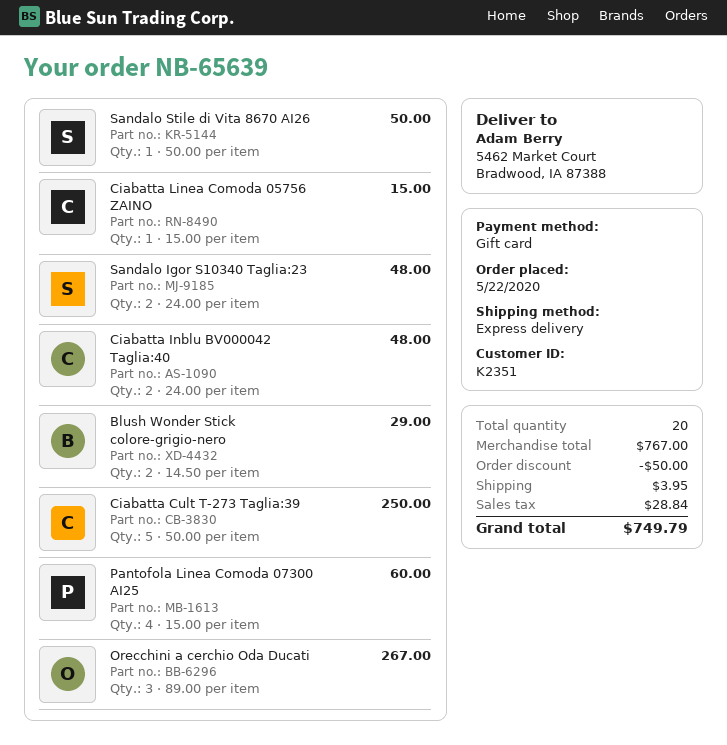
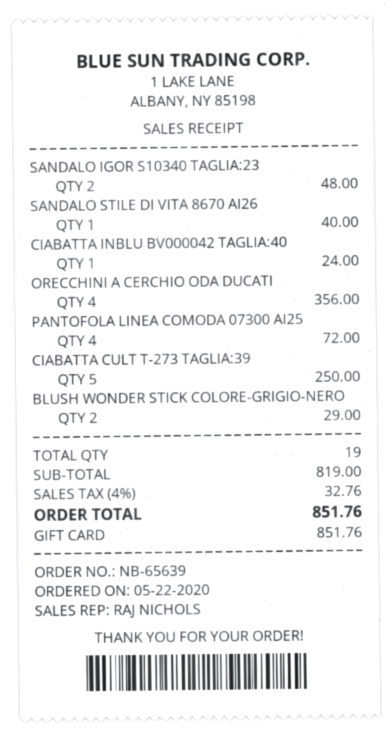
Sandalo Stile di Vita 8670 AI26: 1 for 50.00 -> 1 for 40.00
Ciabatta Linea Comoda 05756 ZAINO: 1 for 15.00 -> none
Ciabatta Inblu BV000042 Taglia:40: 2 for 48.00 -> 1 for 24.00
Pantofola Linea Comoda 07300 AI25: 4 for 60.00 -> 4 for 72.00
Orecchini a cerchio Oda Ducati: 3 for 267.00 -> 4 for 356.00
total quantity: 20 -> 19
subtotal: 767.00 -> 819.00
discount: 50.00 -> none
shipping: 3.95 -> none
tax: 28.84 -> 32.76
total: 749.79 -> 851.76

